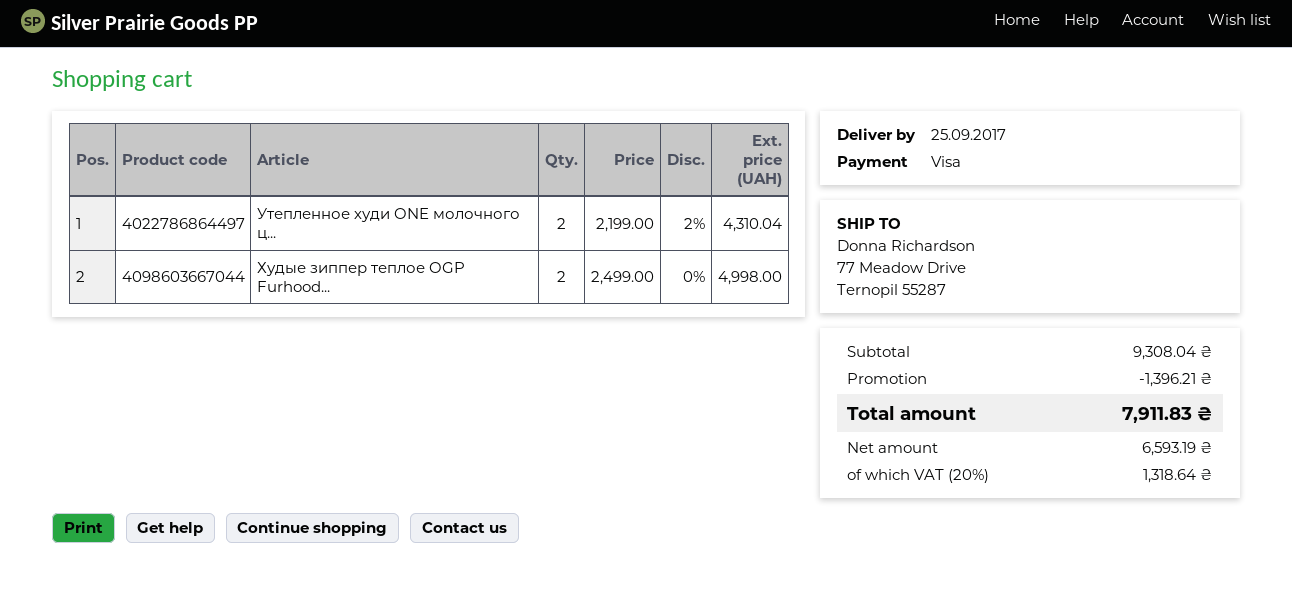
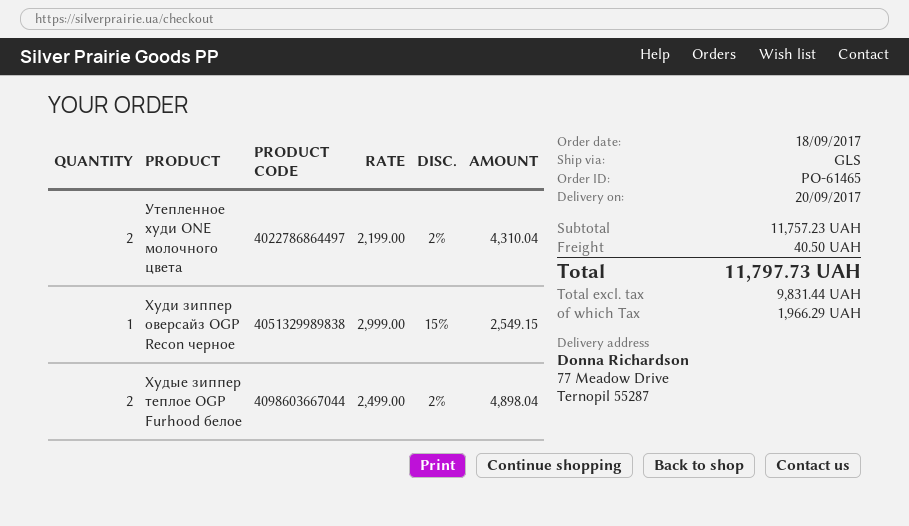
delivery date: 2017-09-25 -> 2017-09-20
Худые зиппер теплое OGP Furhood...: 2 x 2499.00 = 4998.00 -> 2 x 2499.00 - 2% = 4898.04
Худи зиппер оверсайз OGP Recon черное: none -> 1 x 2999.00 - 15% = 2549.15
subtotal: 9308.04 -> 11757.23
discount: 1396.21 -> none
shipping: none -> 40.50
net: 6593.19 -> 9831.44
tax: 1318.64 -> 1966.29
total: 7911.83 -> 11797.73

